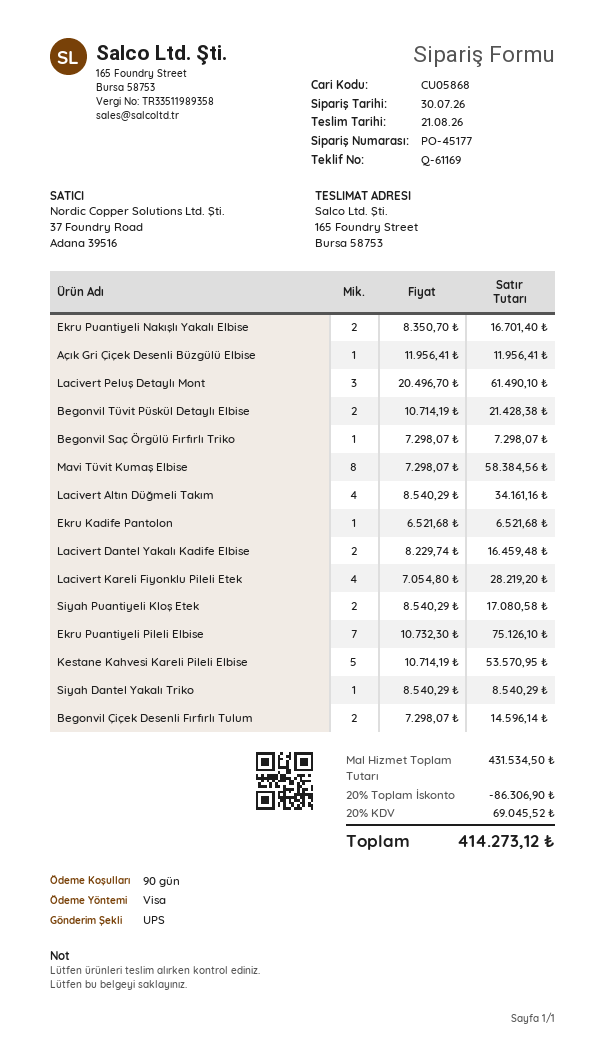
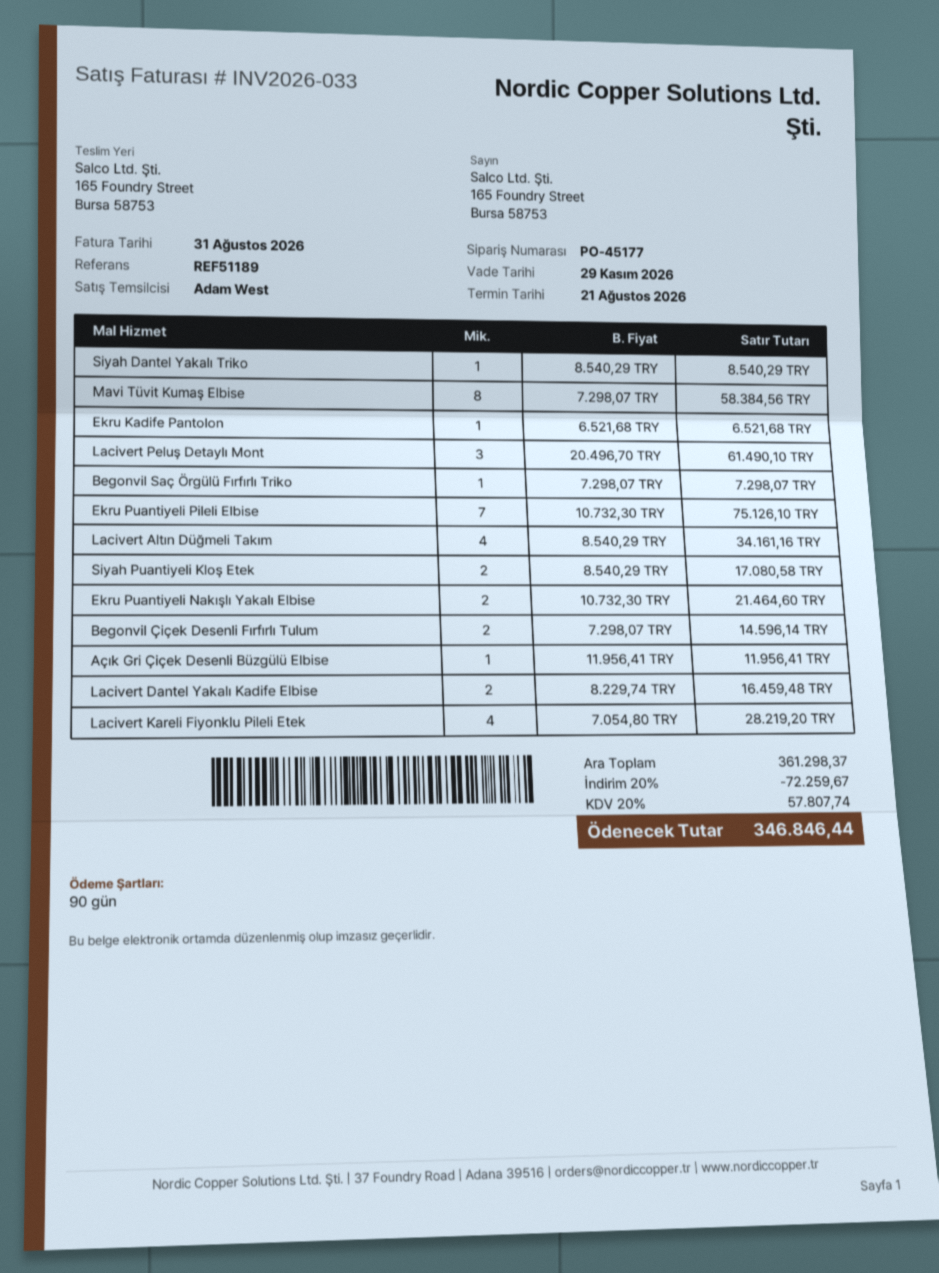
Ekru Puantiyeli Nakışlı Yakalı Elbise: 2 x 8350.70 = 16701.40 -> 2 x 10732.30 = 21464.60
Begonvil Tüvit Püskül Detaylı Elbise: 2 x 10714.19 = 21428.38 -> none
Kestane Kahvesi Kareli Pileli Elbise: 5 x 10714.19 = 53570.95 -> none
subtotal: 431534.50 -> 361298.37
discount: 20% = 86306.90 -> 20% = 72259.67
tax: 20% = 69045.52 -> 20% = 57807.74
total: 414273.12 -> 346846.44

